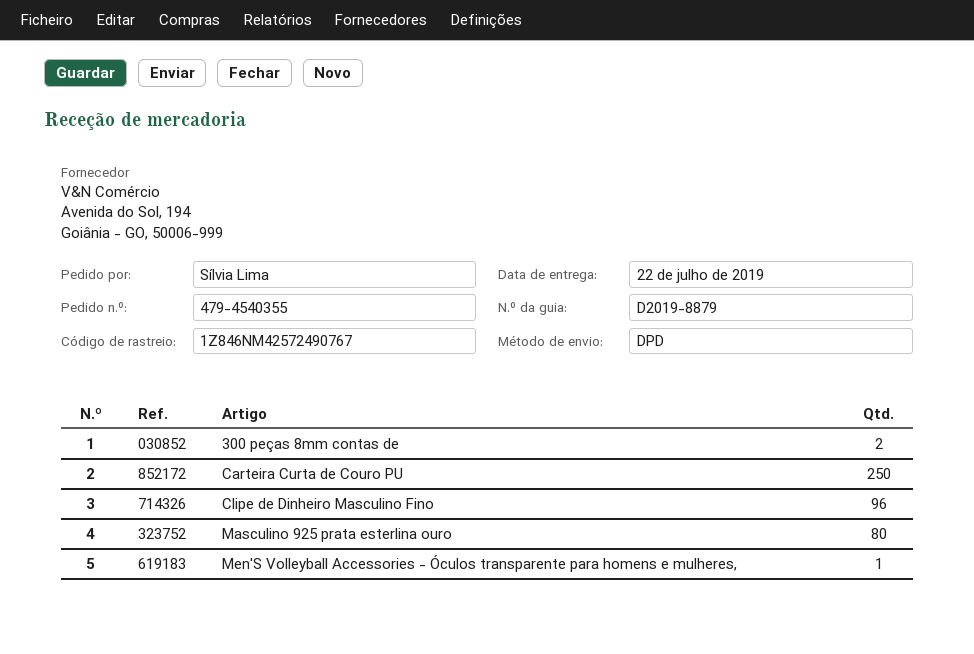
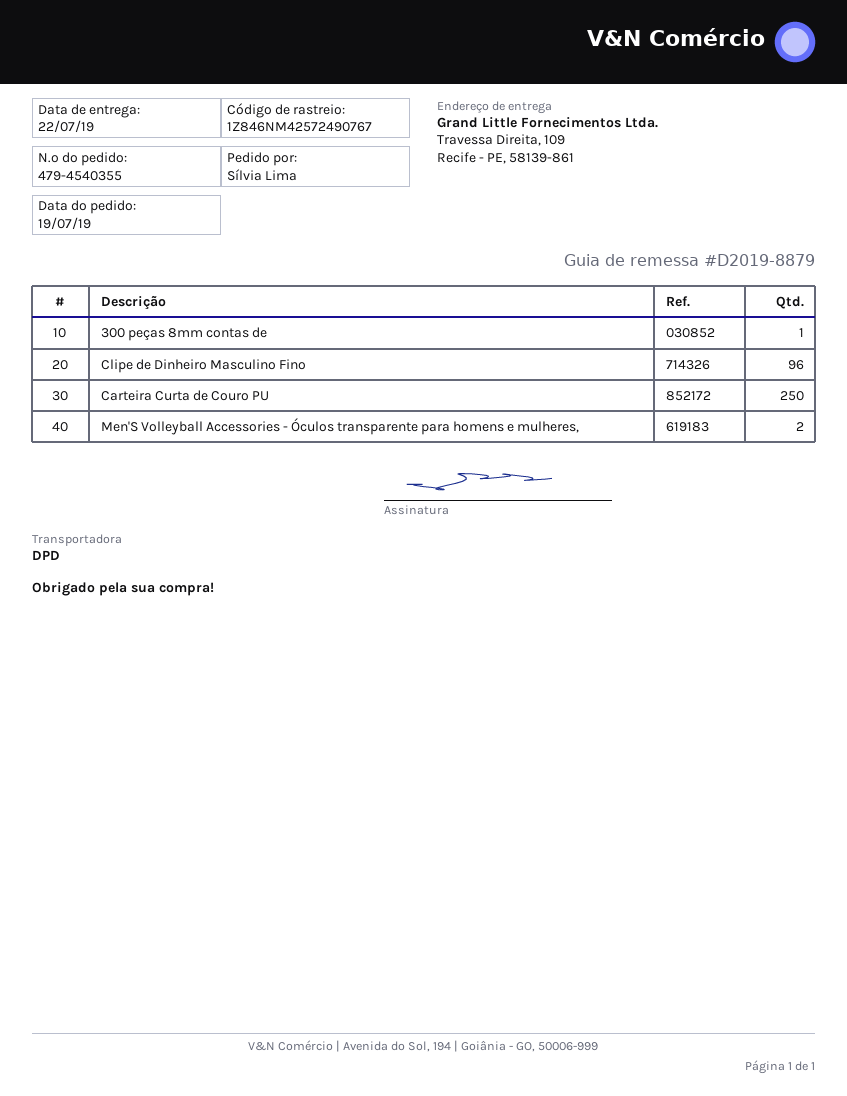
300 peças 8mm contas de: 2 -> 1
Masculino 925 prata esterlina ouro: 80 -> none
Men'S Volleyball Accessories - Óculos transparente para homens e mulheres,: 1 -> 2

